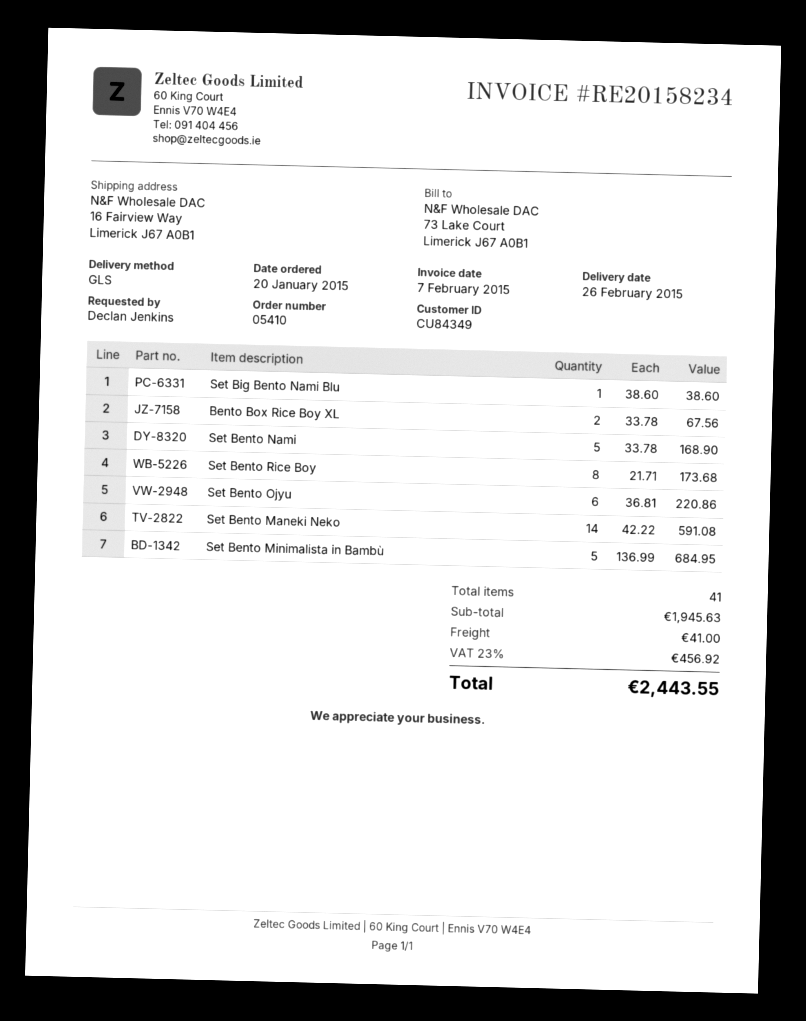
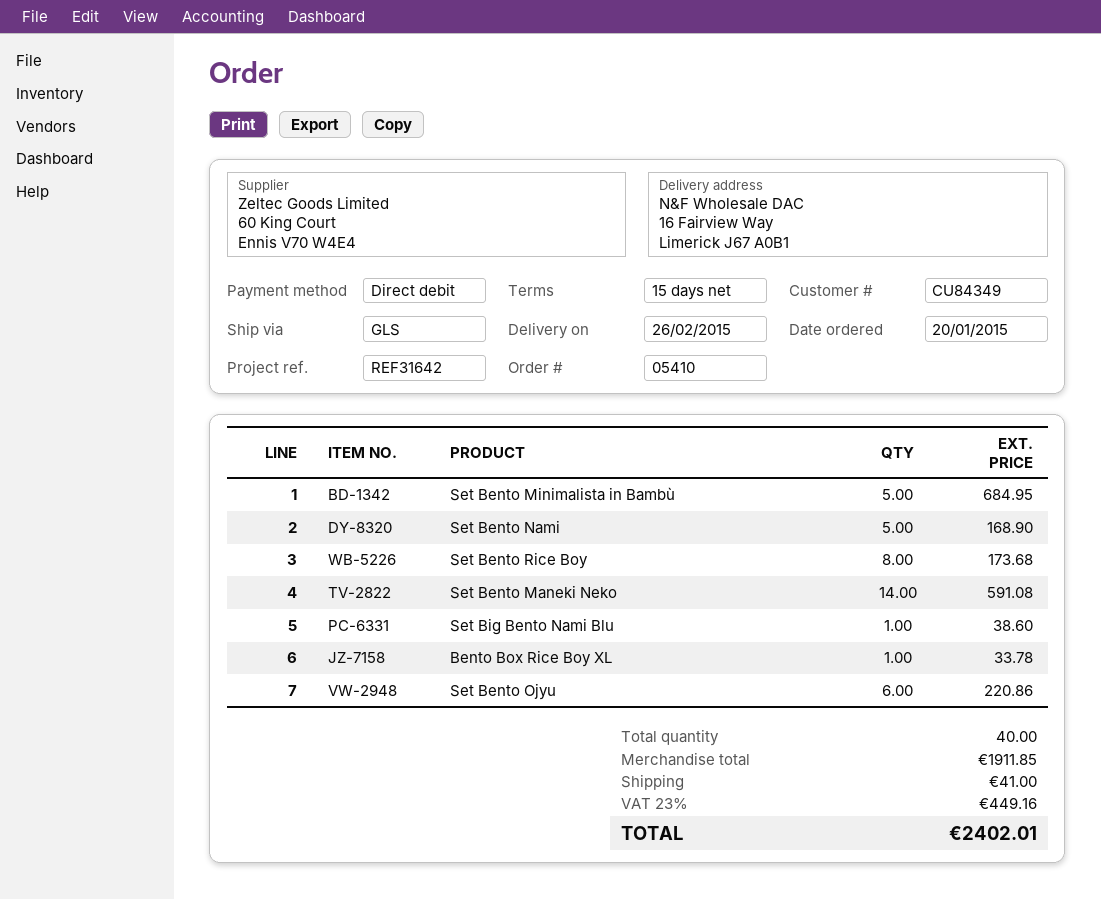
Bento Box Rice Boy XL: 2 for 67.56 -> 1 for 33.78
total quantity: 41 -> 40
subtotal: 1945.63 -> 1911.85
tax: 23% = 456.92 -> 23% = 449.16
total: 2443.55 -> 2402.01

